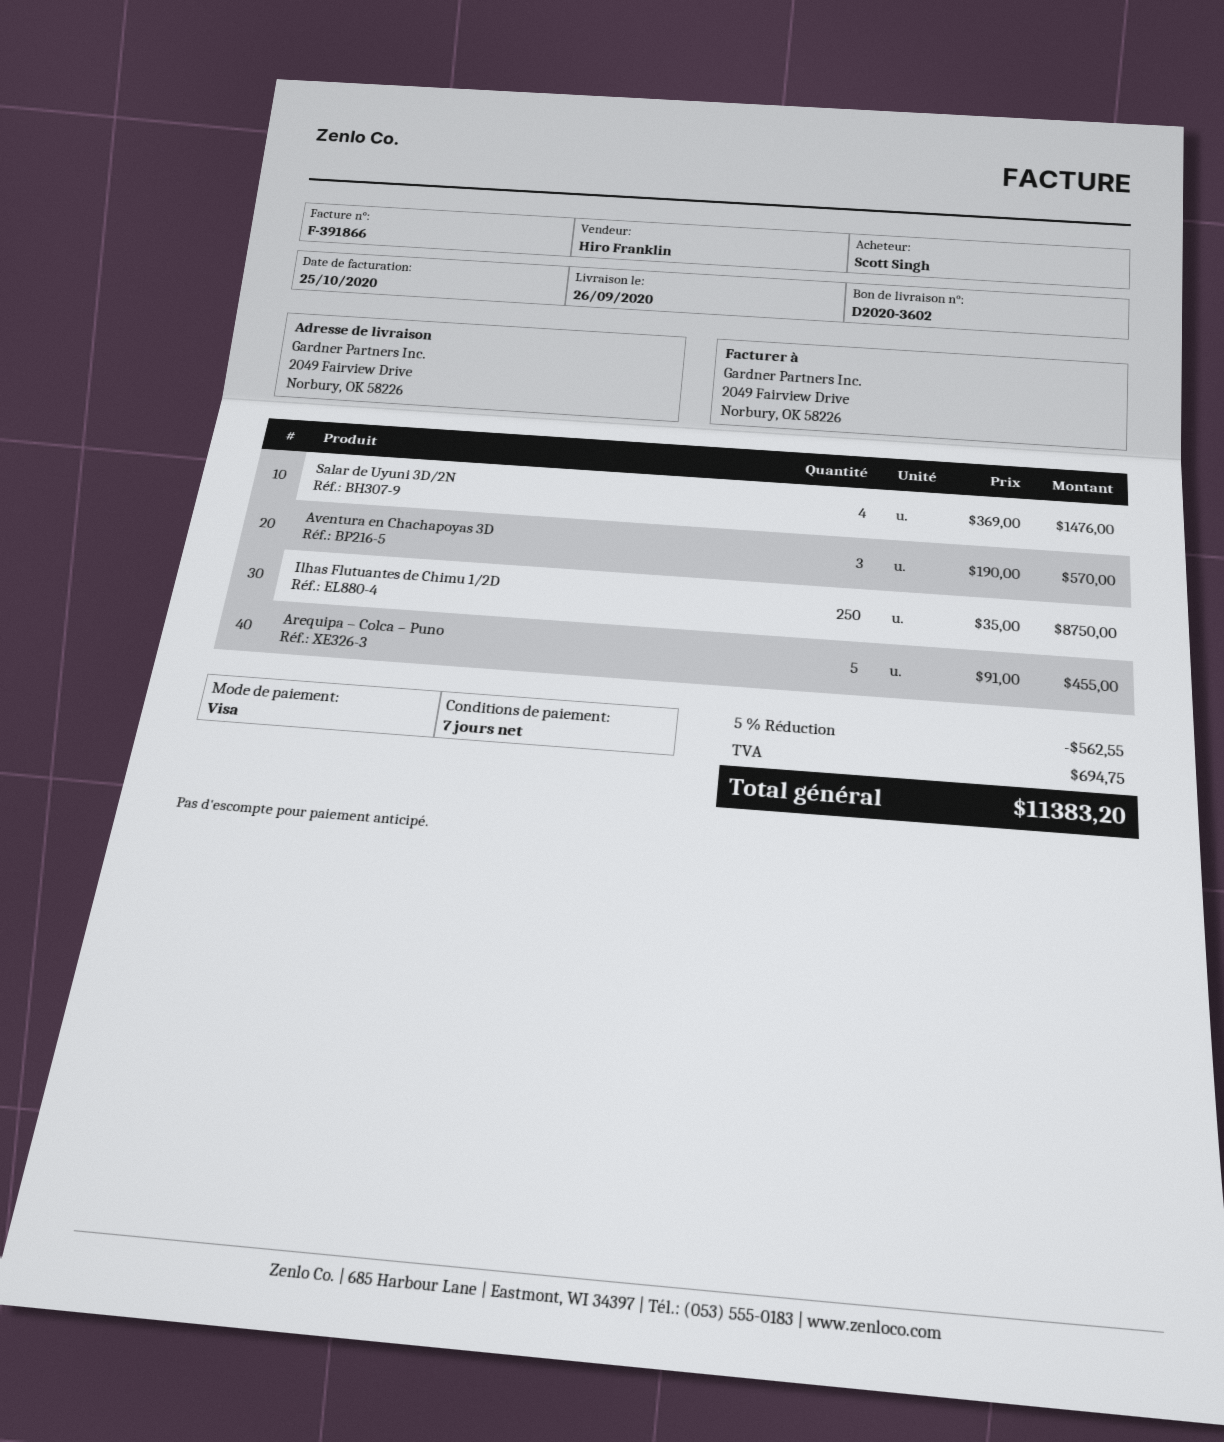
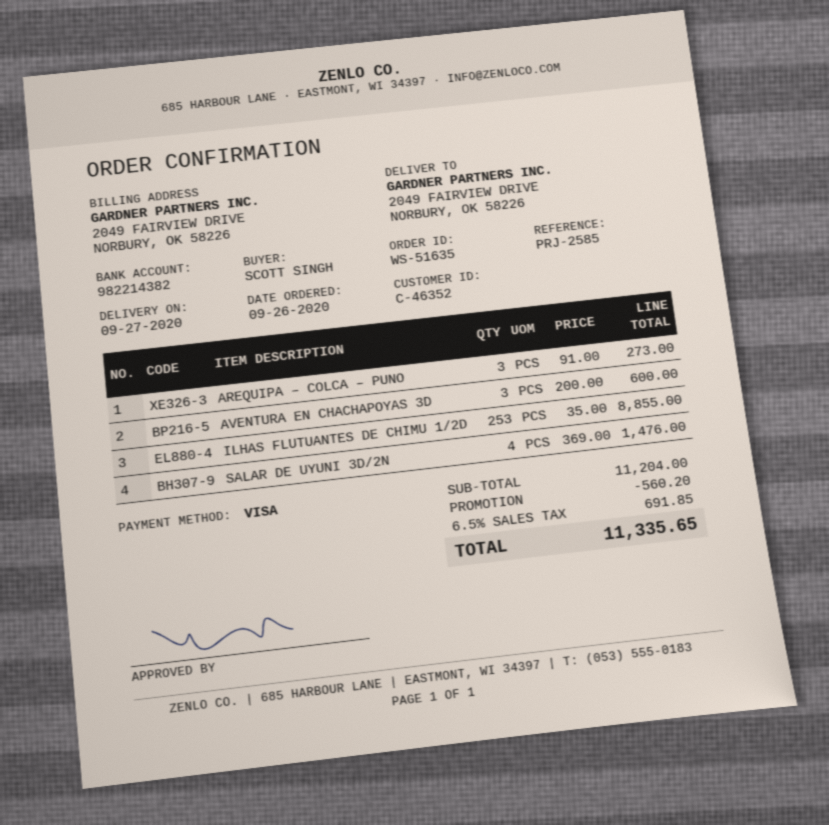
delivery date: 2020-09-26 -> 2020-09-27
Aventura en Chachapoyas 3D: 3 x 190.00 = 570.00 -> 3 x 200.00 = 600.00
Ilhas Flutuantes de Chimu 1/2D: 250 x 35.00 = 8750.00 -> 253 x 35.00 = 8855.00
Arequipa – Colca – Puno: 5 x 91.00 = 455.00 -> 3 x 91.00 = 273.00
discount: 562.55 -> 560.20
tax: 694.75 -> 691.85
total: 11383.20 -> 11335.65

